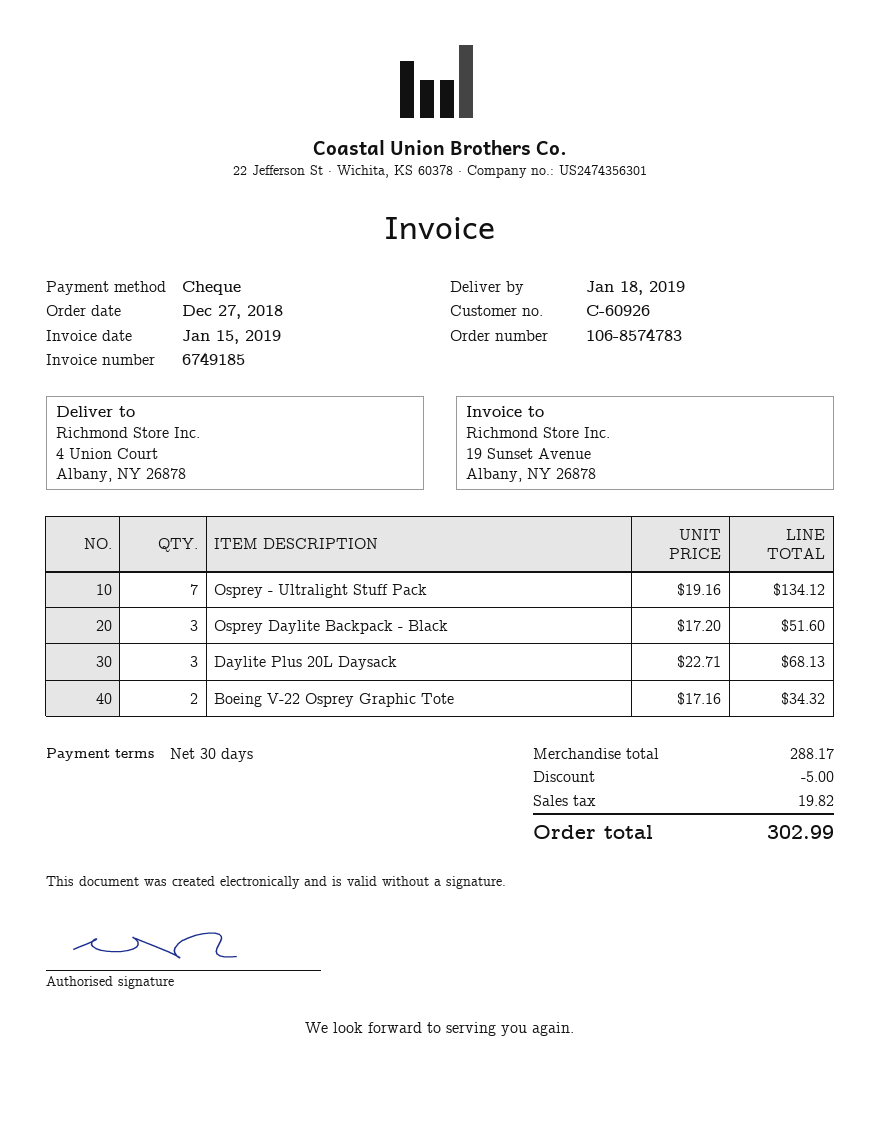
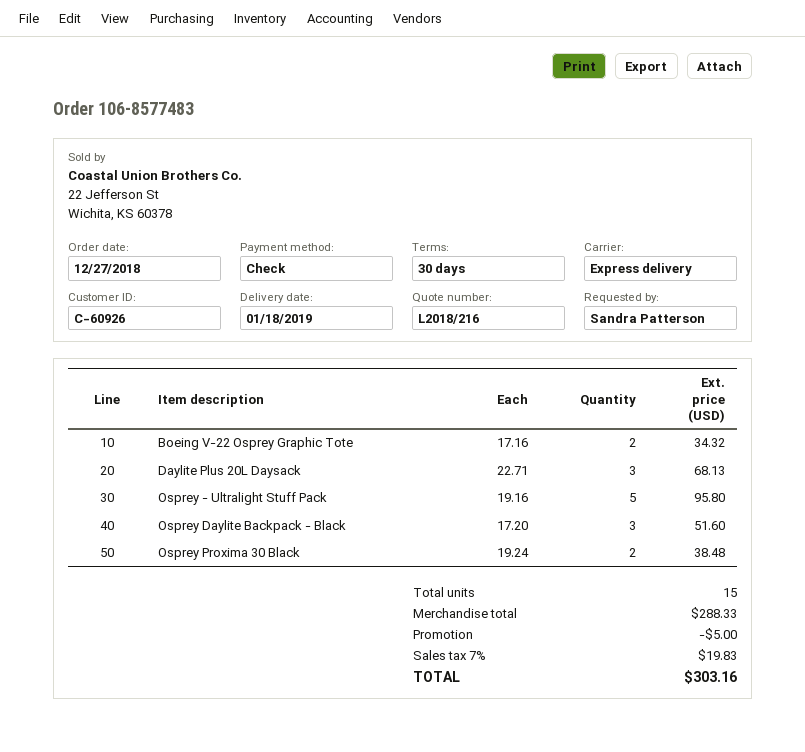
order number: 106-8574783 -> 106-8577483
Osprey - Ultralight Stuff Pack: 7 x 19.16 = 134.12 -> 5 x 19.16 = 95.80
Osprey Proxima 30 Black: none -> 2 x 19.24 = 38.48
subtotal: 288.17 -> 288.33
tax: 19.82 -> 19.83
total: 302.99 -> 303.16

